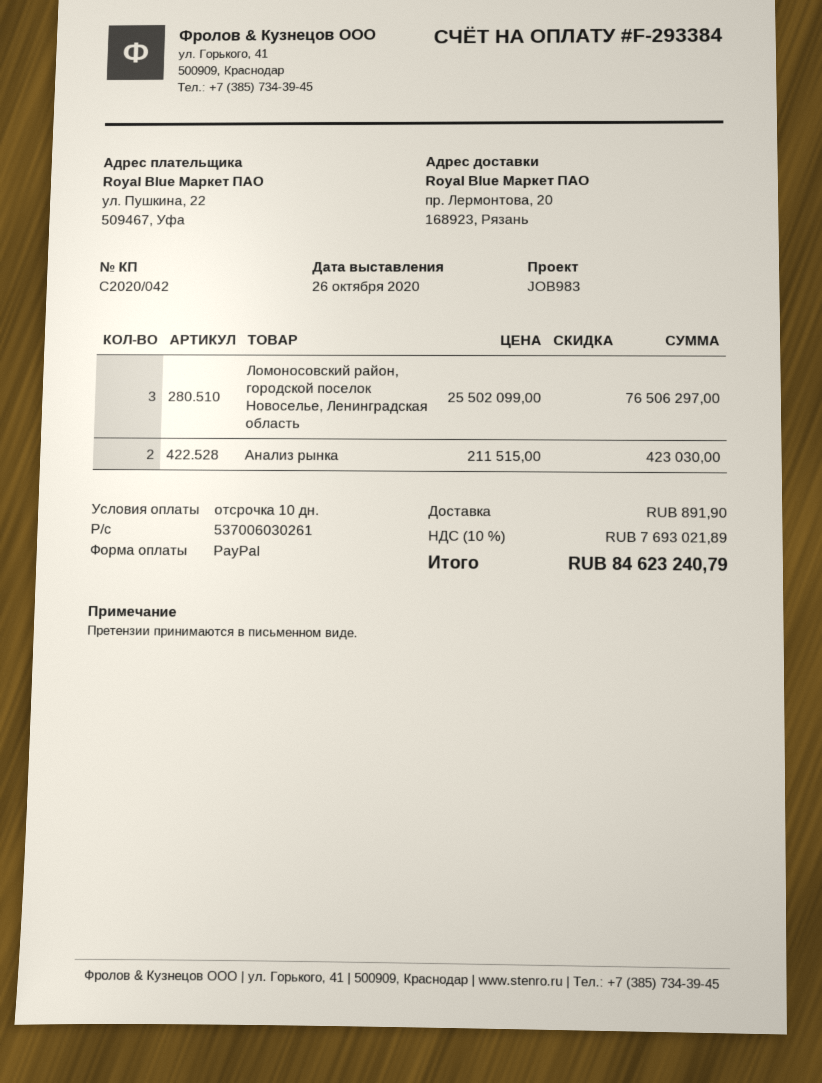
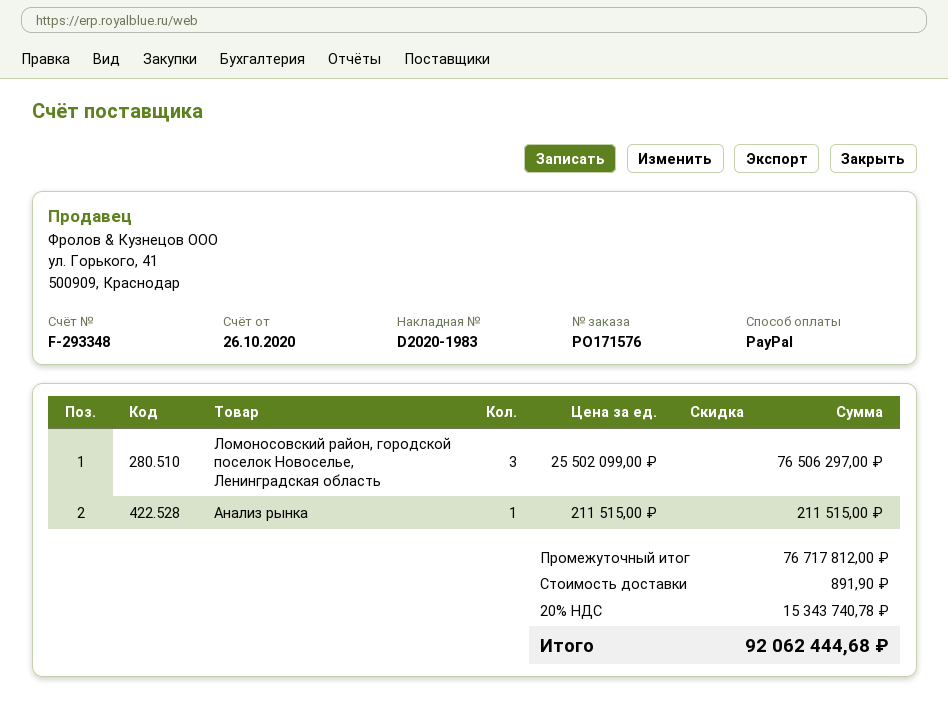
invoice number: F-293384 -> F-293348
Анализ рынка: 2 x 211515.00 = 423030.00 -> 1 x 211515.00 = 211515.00
tax: 10% = 7693021.89 -> 20% = 15343740.78
total: 84623240.79 -> 92062444.68

